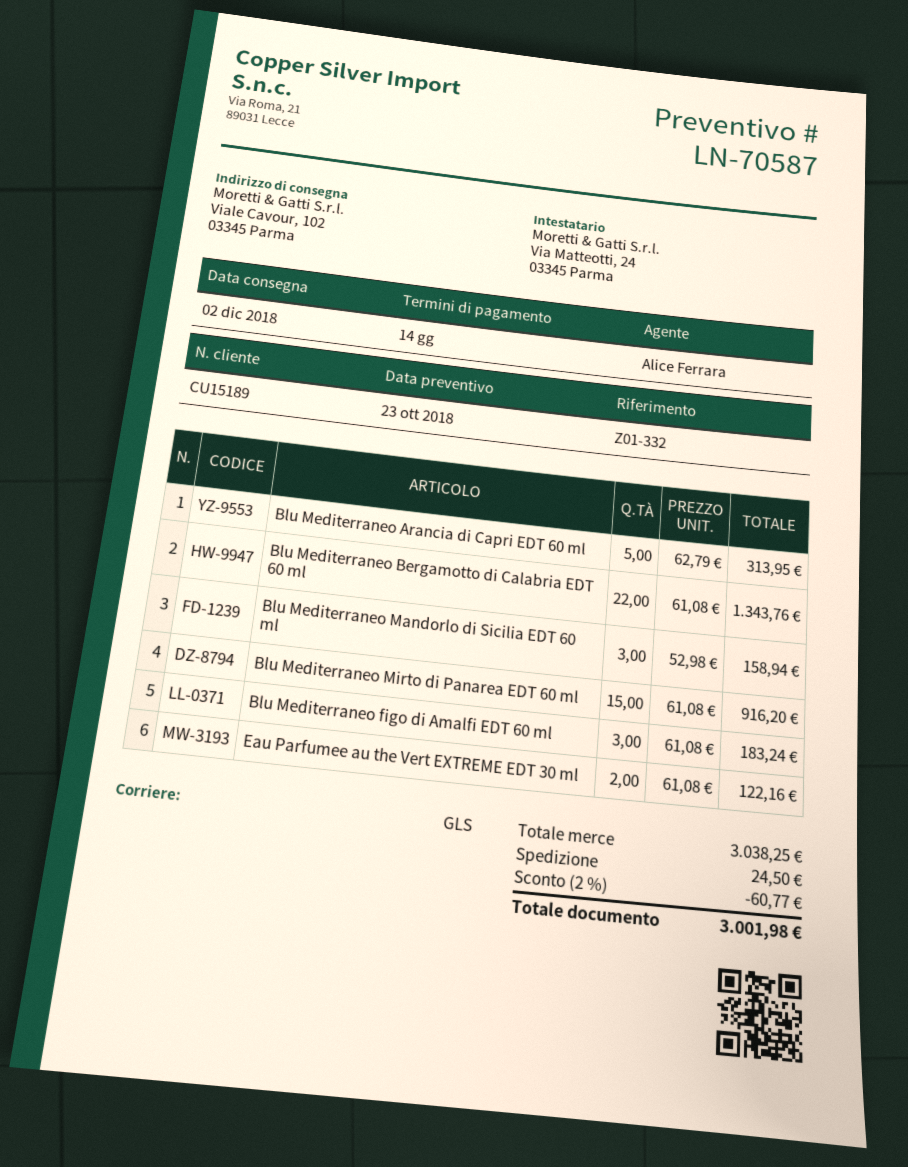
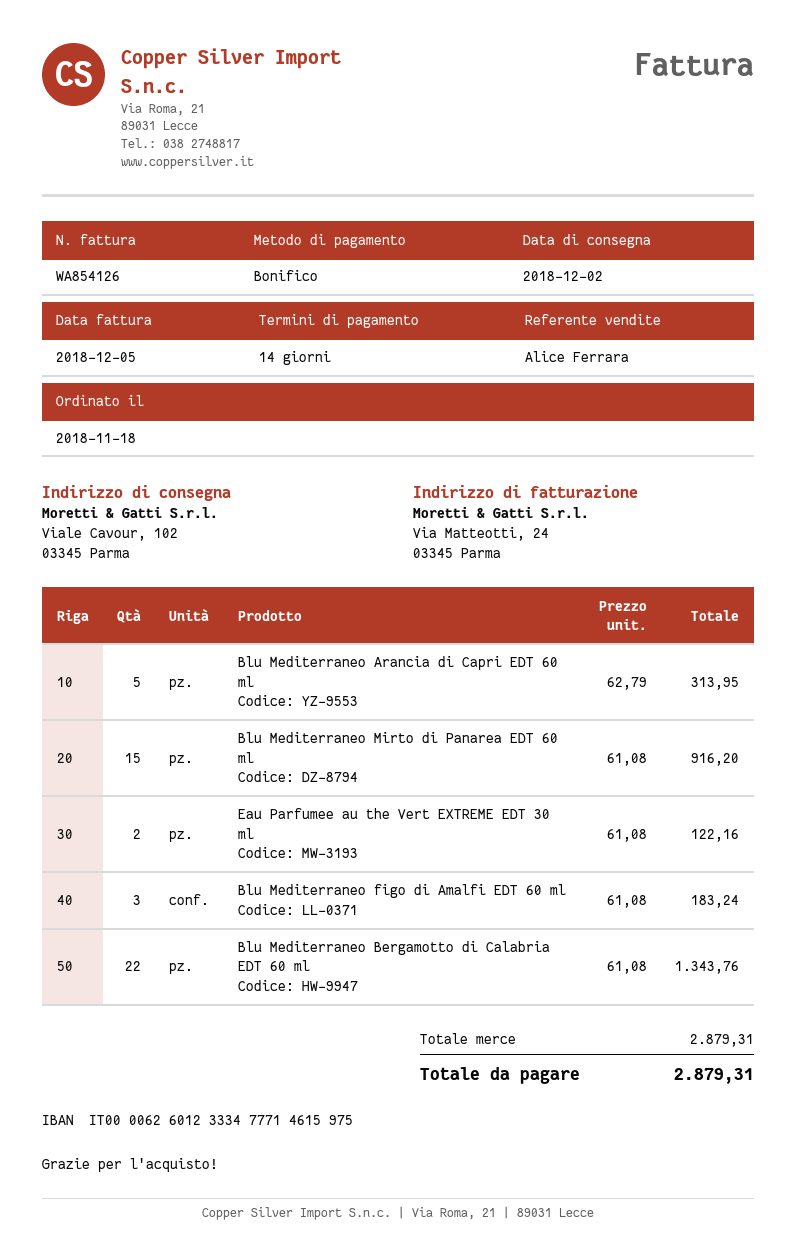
Blu Mediterraneo Mandorlo di Sicilia EDT 60 ml: 3 x 52.98 = 158.94 -> none
subtotal: 3038.25 -> 2879.31
discount: 2% = 60.77 -> none
shipping: 24.50 -> none
total: 3001.98 -> 2879.31

